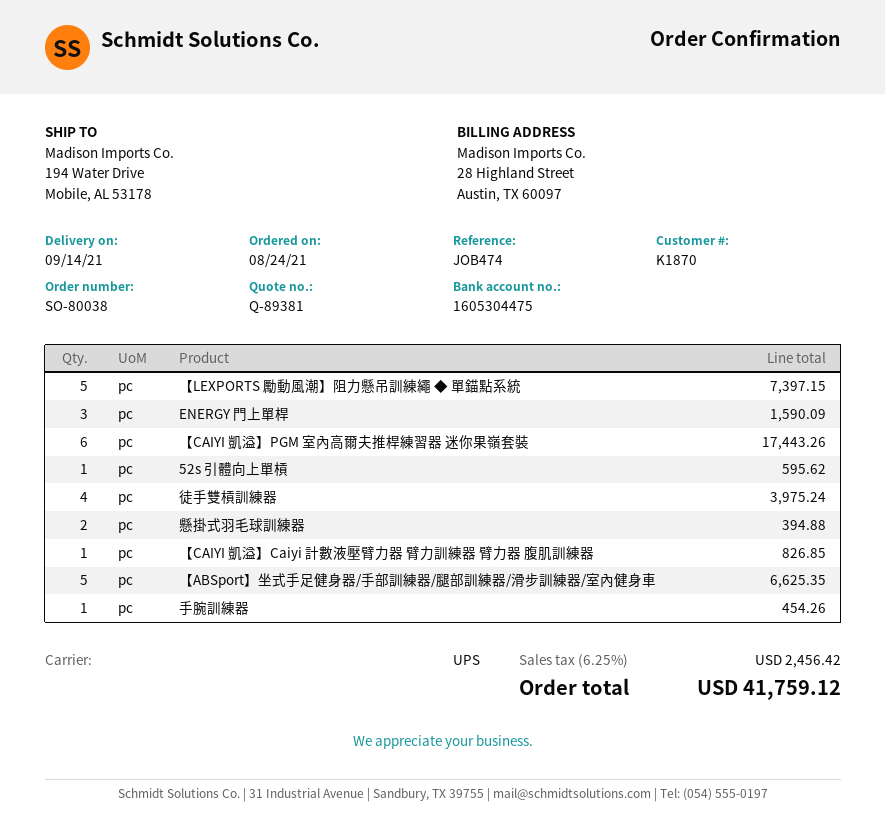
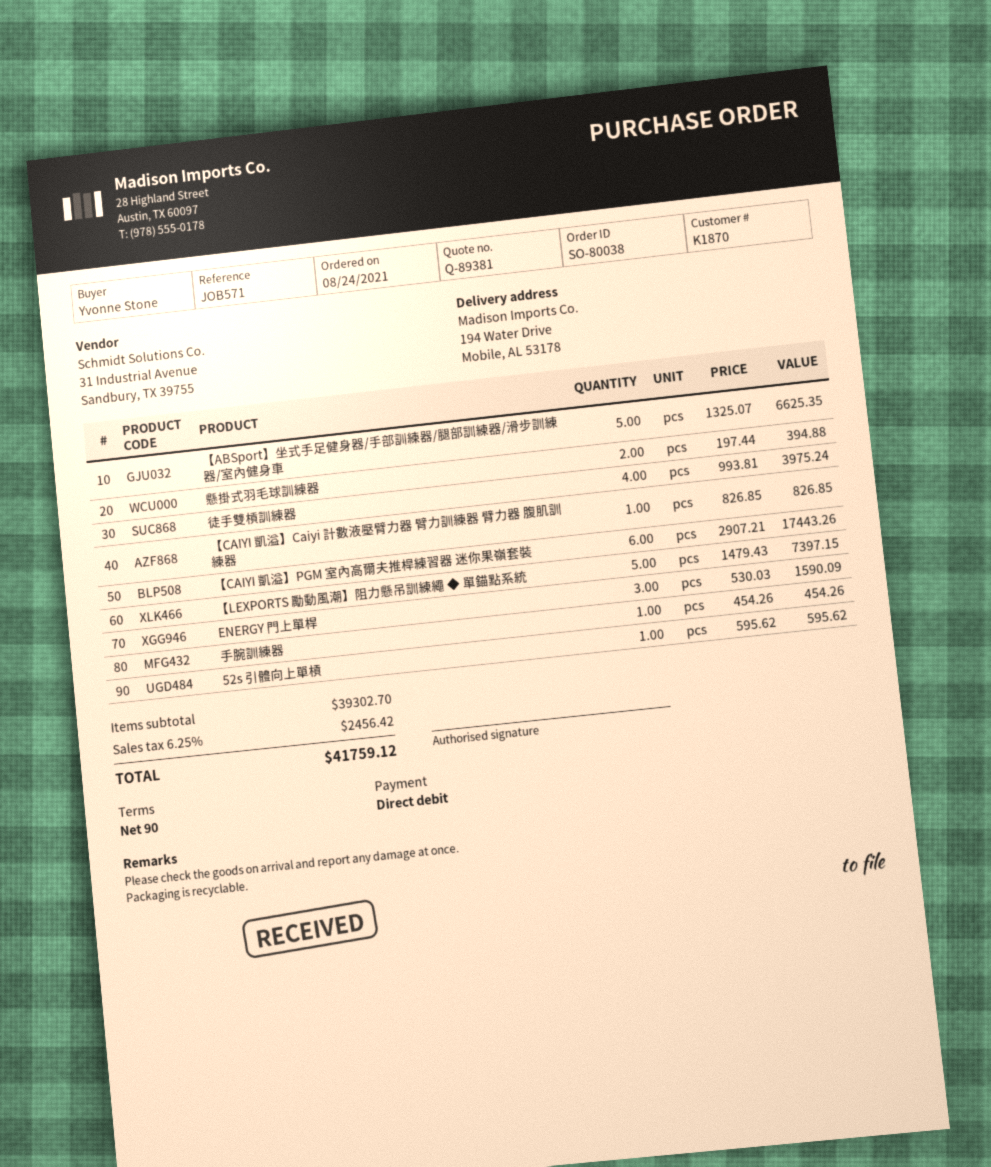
reference: JOB474 -> JOB571

